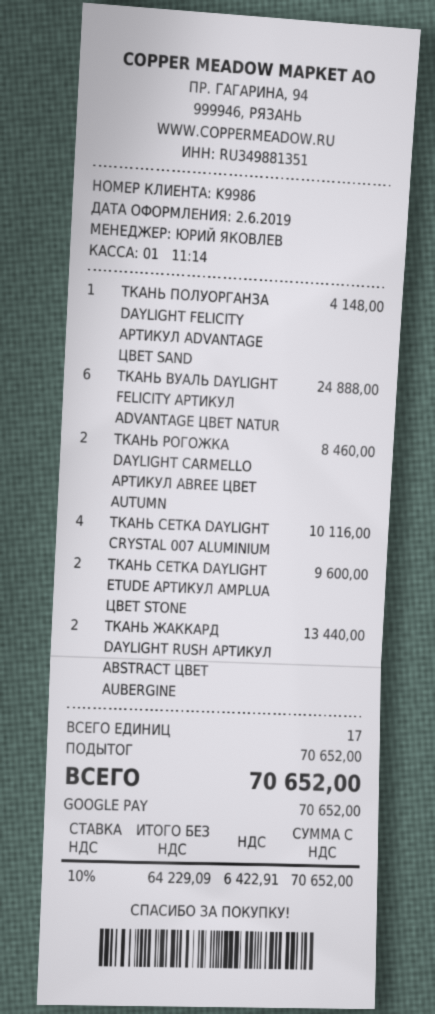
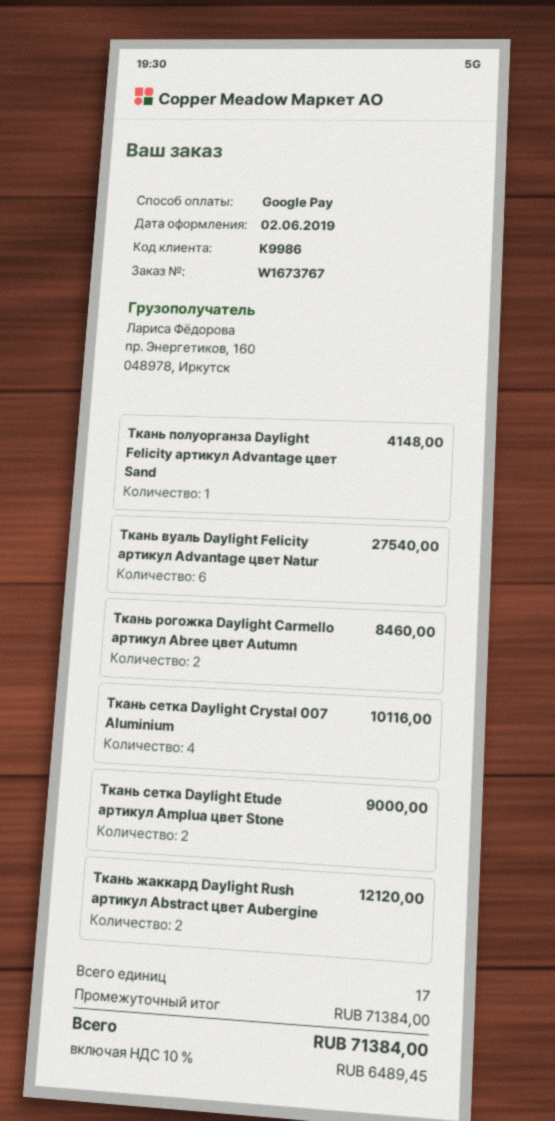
ТКАНЬ ВУАЛЬ DAYLIGHT FELICITY АРТИКУЛ ADVANTAGE ЦВЕТ NATUR: 6 for 24888.00 -> 6 for 27540.00
ТКАНЬ СЕТКА DAYLIGHT ETUDE АРТИКУЛ AMPLUA ЦВЕТ STONE: 2 for 9600.00 -> 2 for 9000.00
ТКАНЬ ЖАККАРД DAYLIGHT RUSH АРТИКУЛ ABSTRACT ЦВЕТ AUBERGINE: 2 for 13440.00 -> 2 for 12120.00
subtotal: 70652.00 -> 71384.00
tax: 10% = 6422.91 -> 10% = 6489.45
total: 70652.00 -> 71384.00

